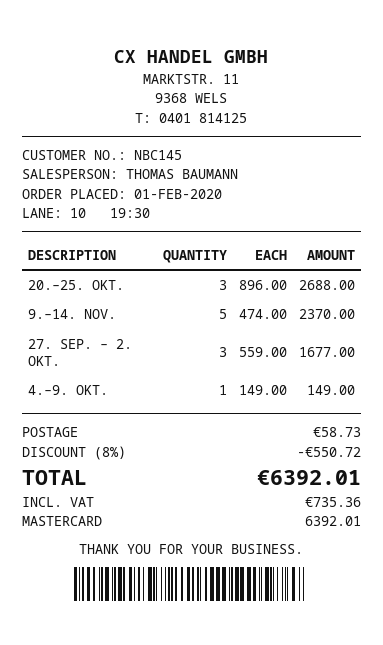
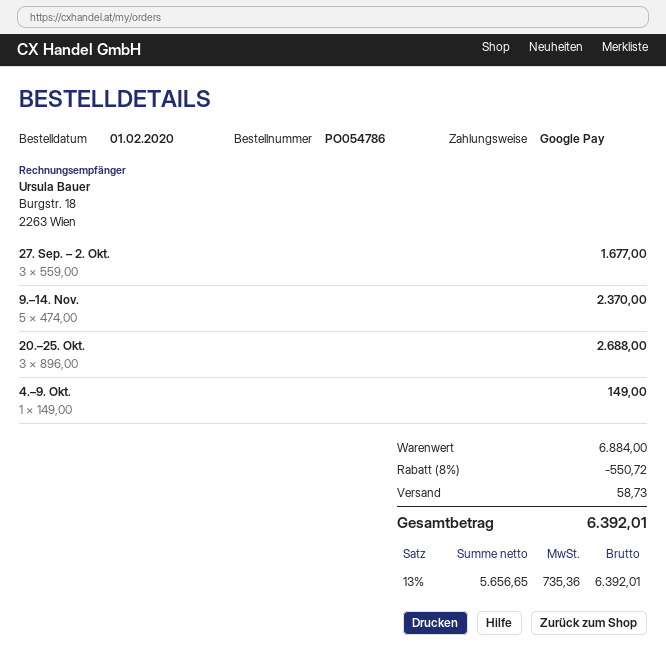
payment method: Mastercard -> Google Pay

